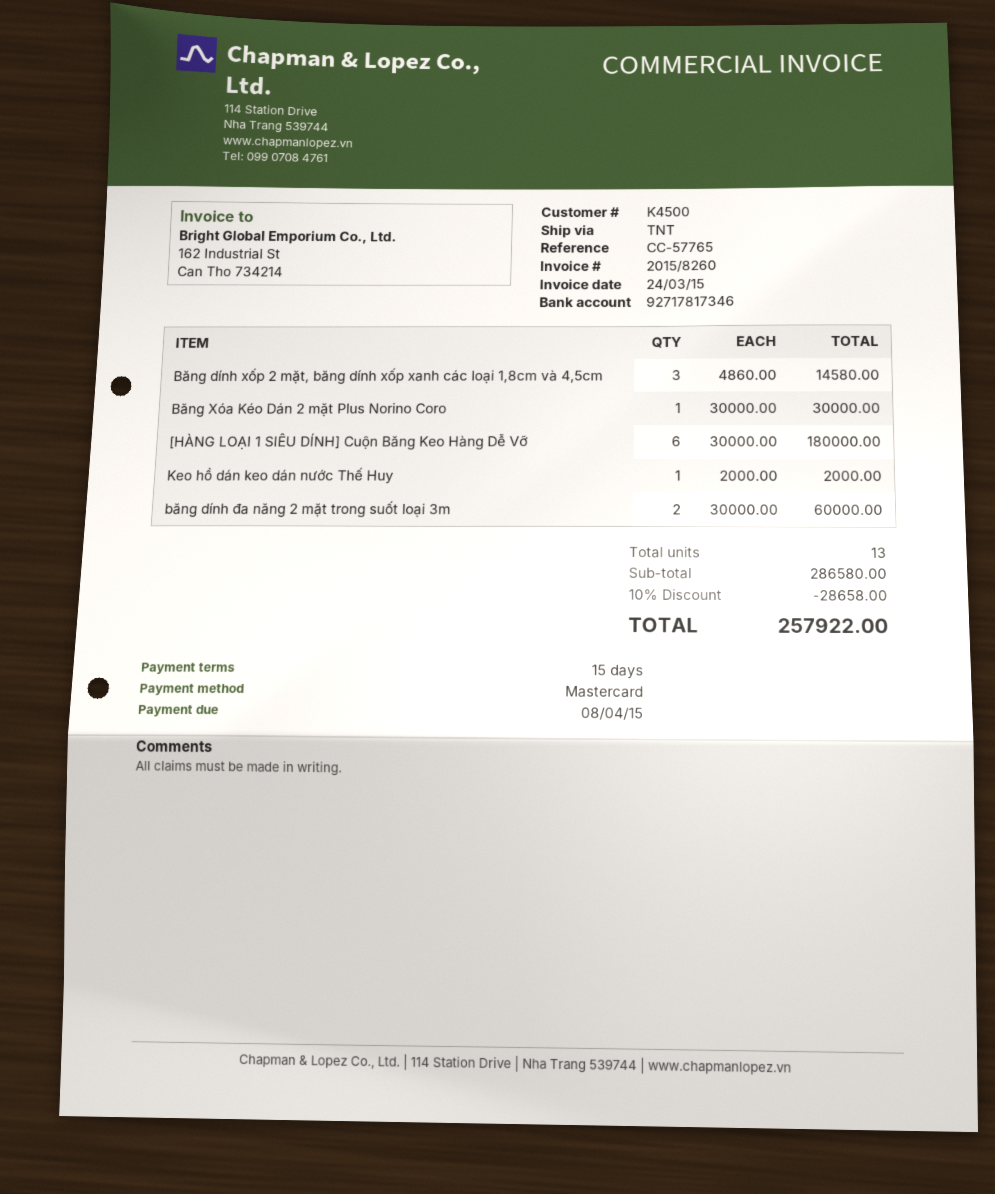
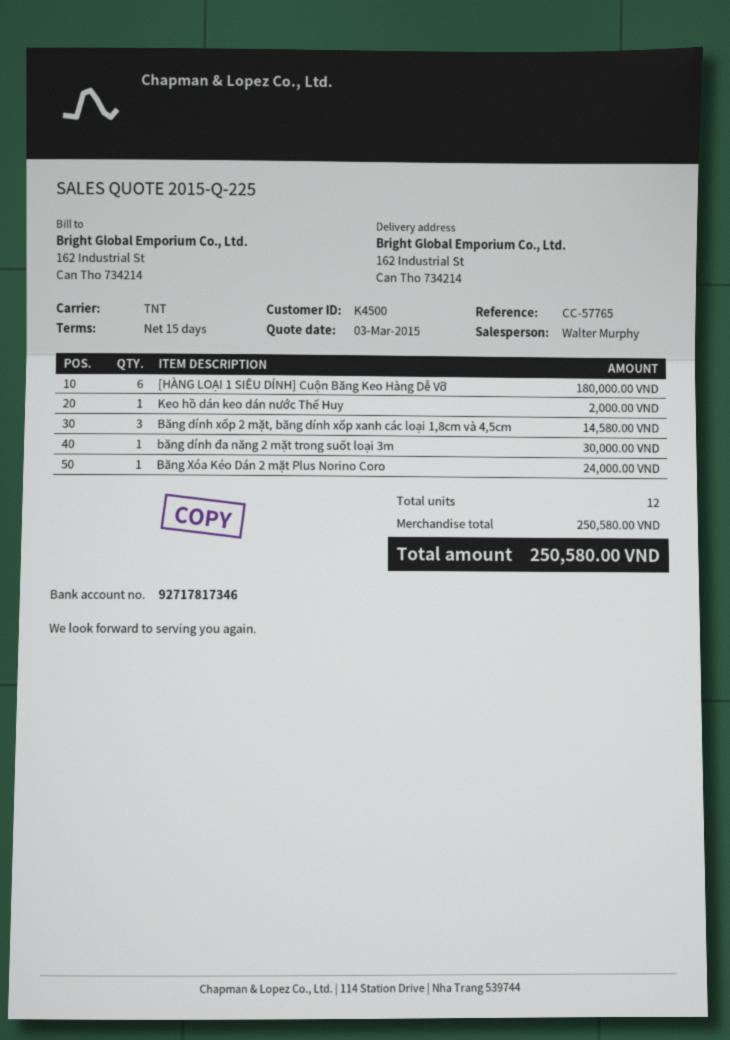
Băng Xóa Kéo Dán 2 mặt Plus Norino Coro: 1 for 30000.00 -> 1 for 24000.00
băng dính đa năng 2 mặt trong suốt loại 3m: 2 for 60000.00 -> 1 for 30000.00
total quantity: 13 -> 12
subtotal: 286580.00 -> 250580.00
discount: 10% = 28658.00 -> none
total: 257922.00 -> 250580.00

